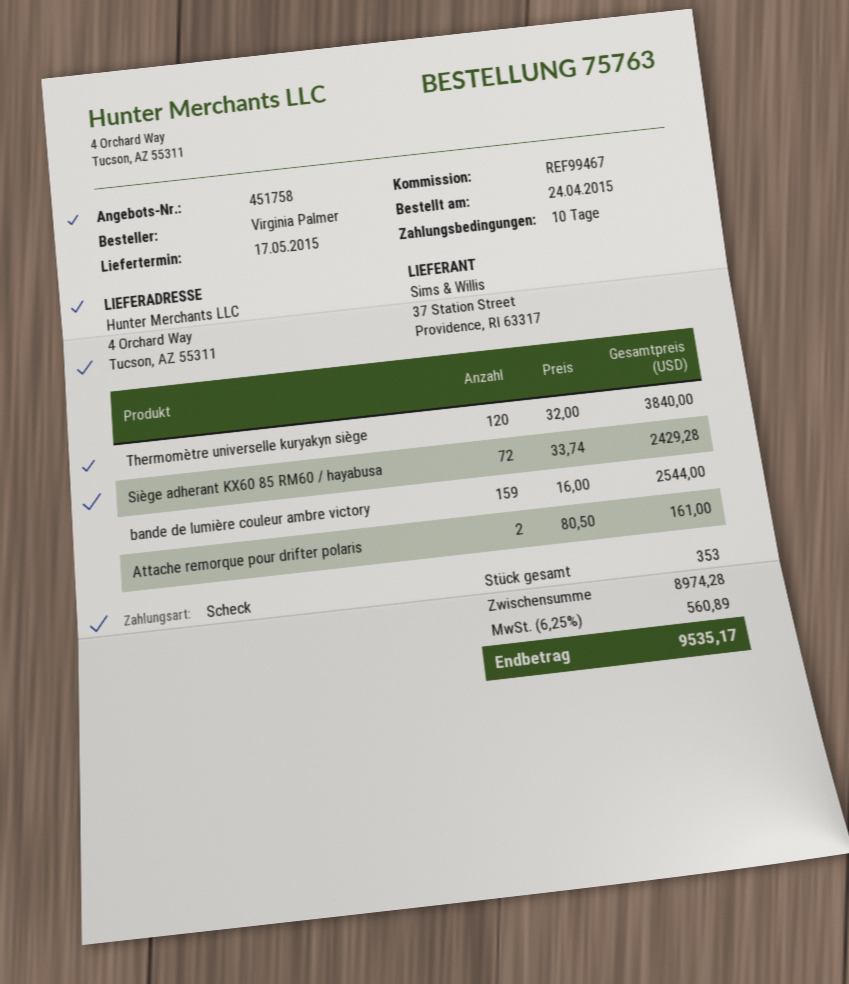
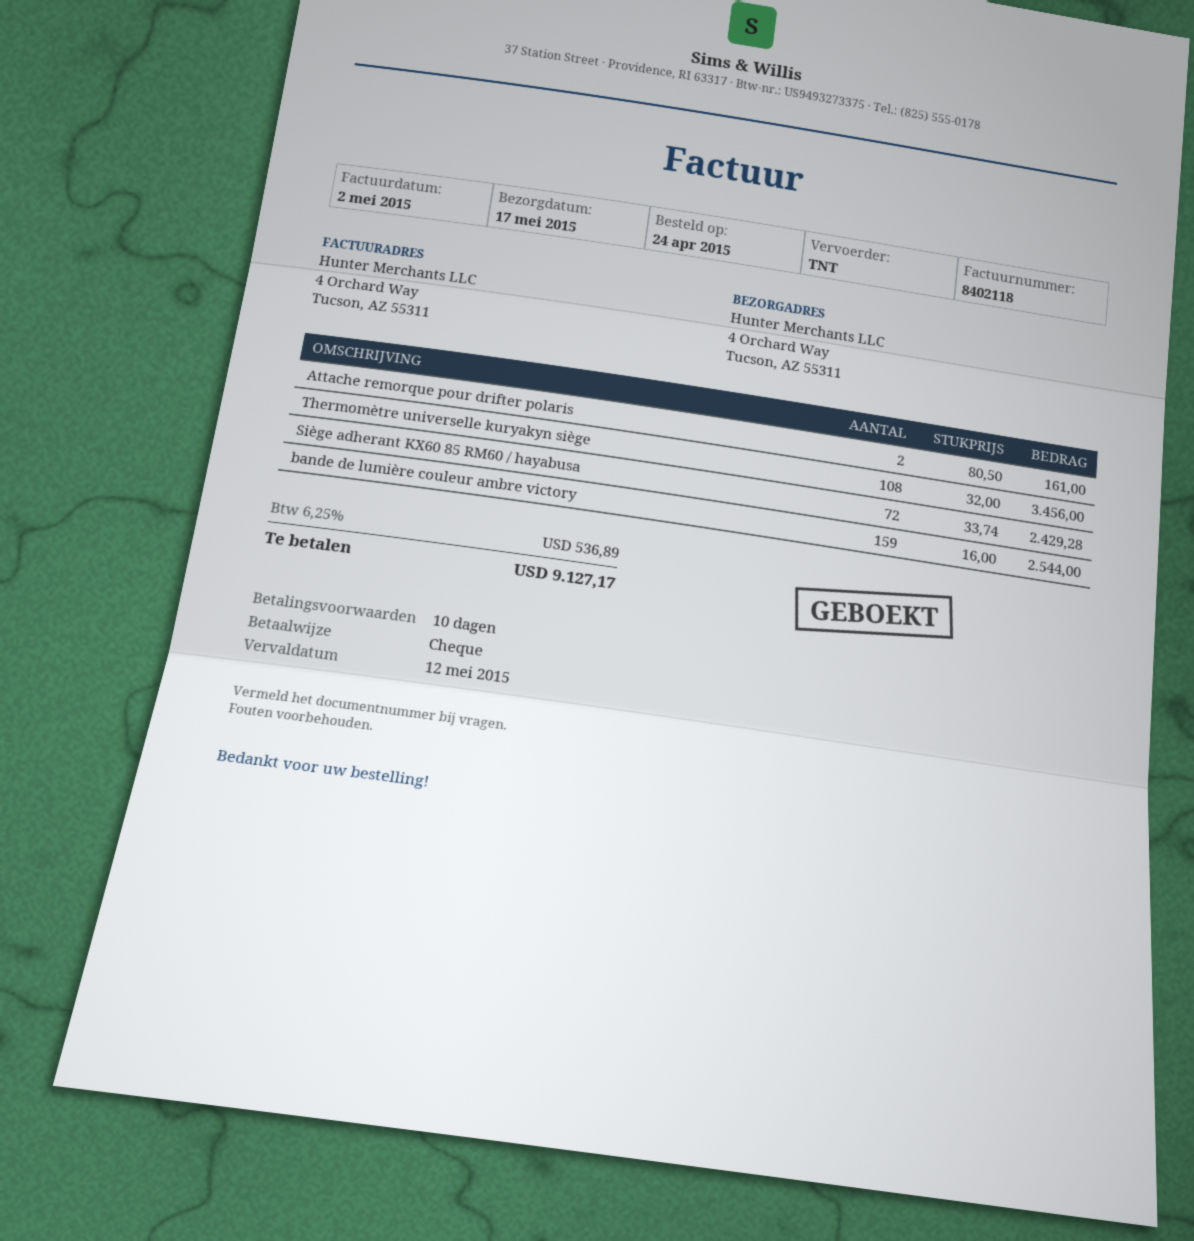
Thermomètre universelle kuryakyn siège: 120 x 32.00 = 3840.00 -> 108 x 32.00 = 3456.00
tax: 6.25% = 560.89 -> 6.25% = 536.89
total: 9535.17 -> 9127.17

